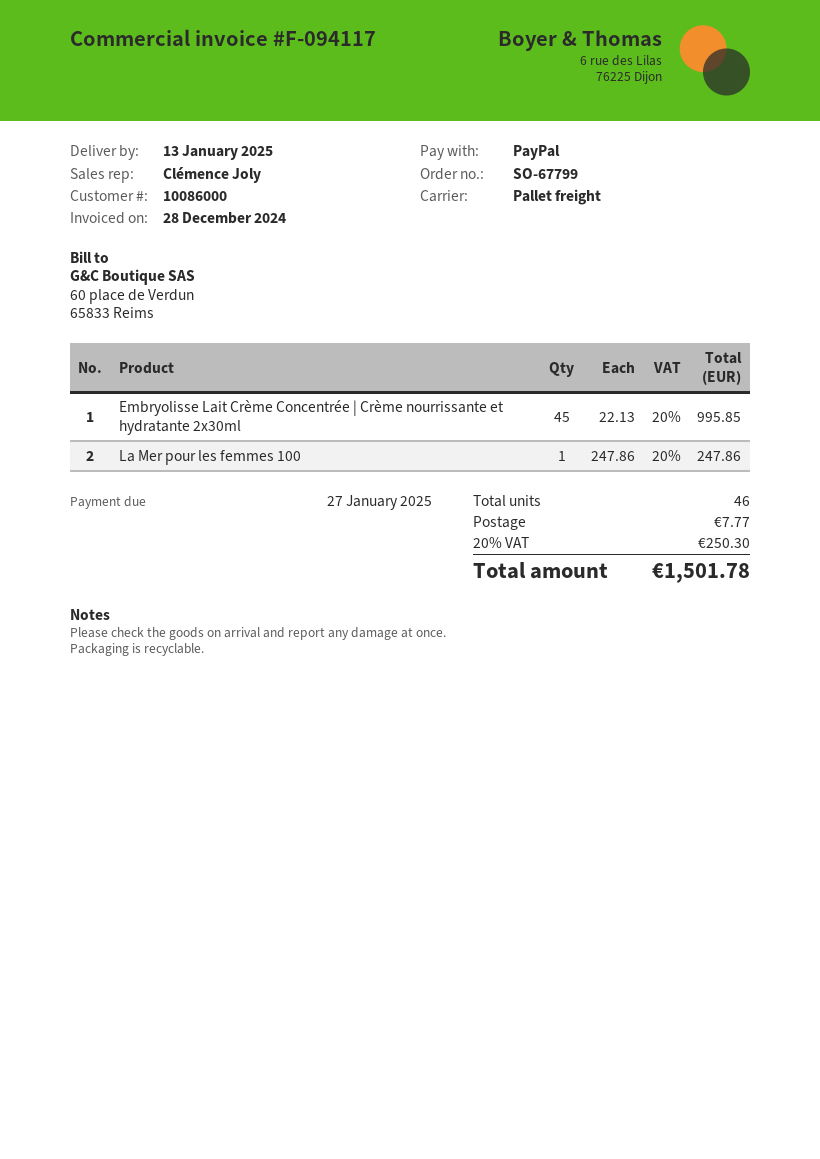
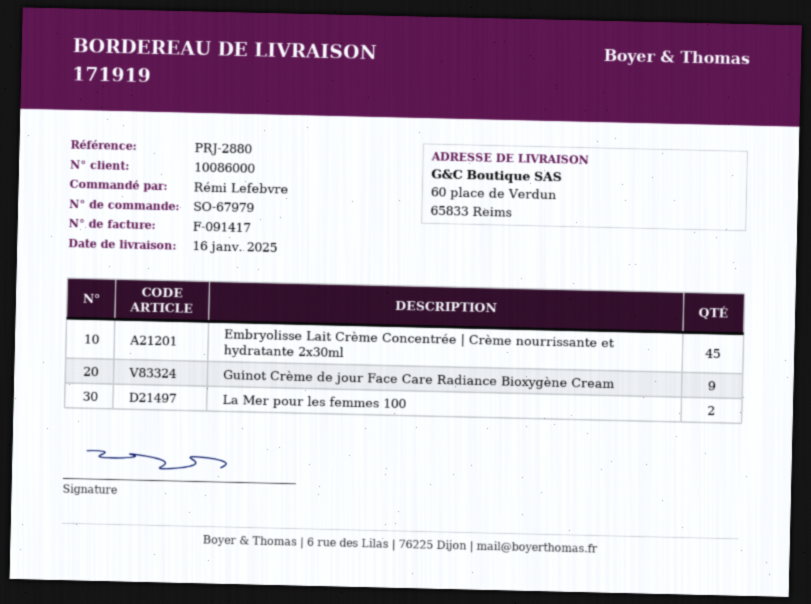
order number: SO-67799 -> SO-67979
delivery date: 2025-01-13 -> 2025-01-16
invoice number: F-094117 -> F-091417
La Mer pour les femmes 100: 1 -> 2
Guinot Crème de jour Face Care Radiance Bioxygène Cream: none -> 9

